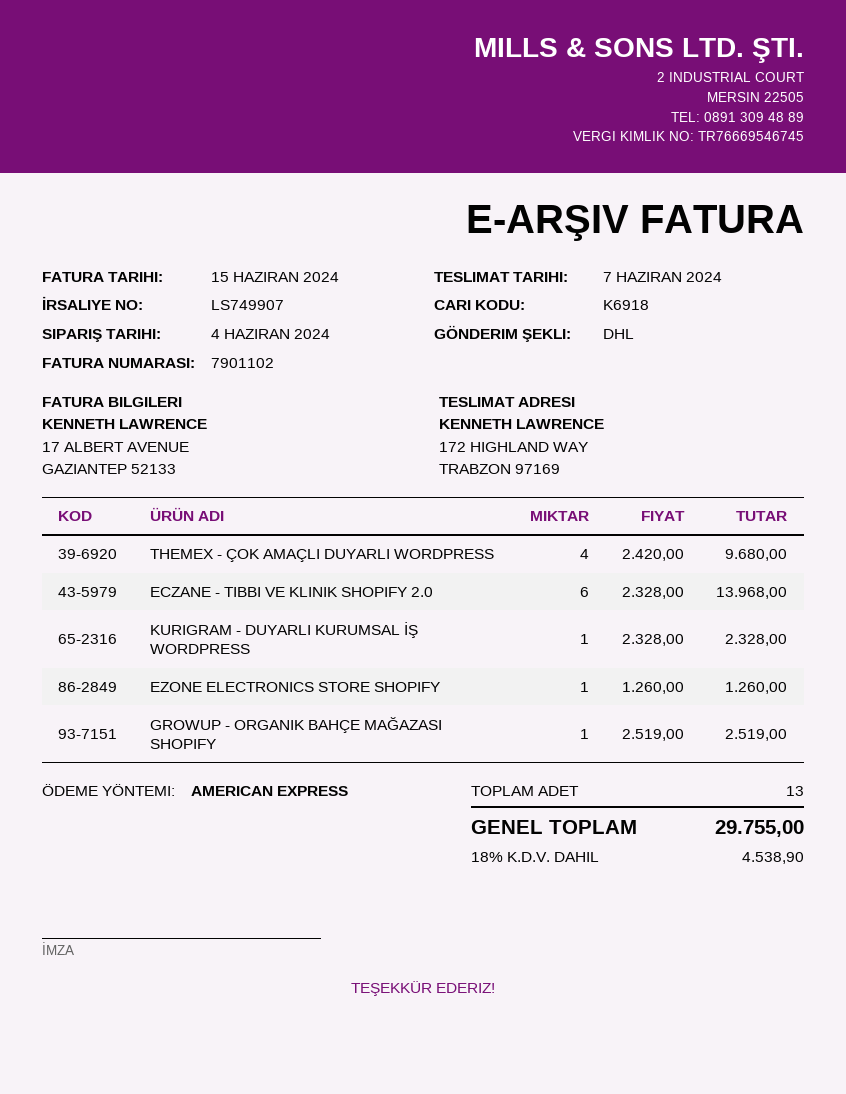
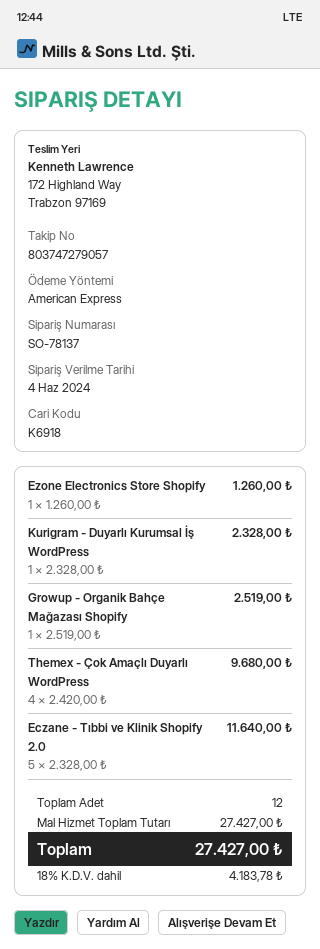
ECZANE - TIBBI VE KLINIK SHOPIFY 2.0: 6 x 2328.00 = 13968.00 -> 5 x 2328.00 = 11640.00
total quantity: 13 -> 12
tax: 18% = 4538.90 -> 18% = 4183.78
total: 29755.00 -> 27427.00

